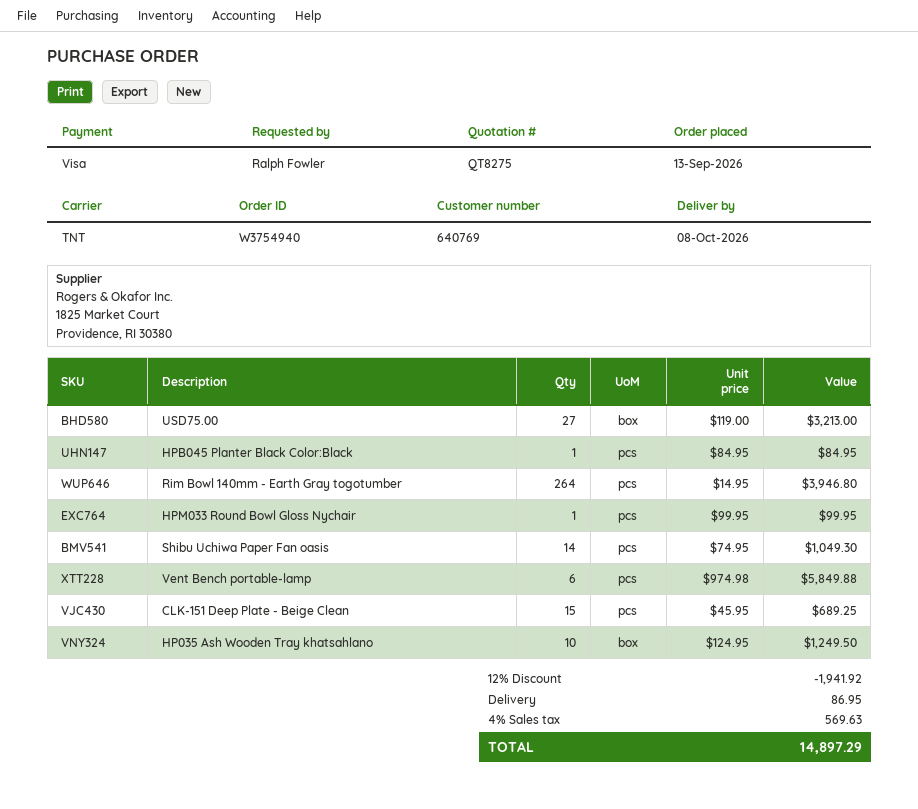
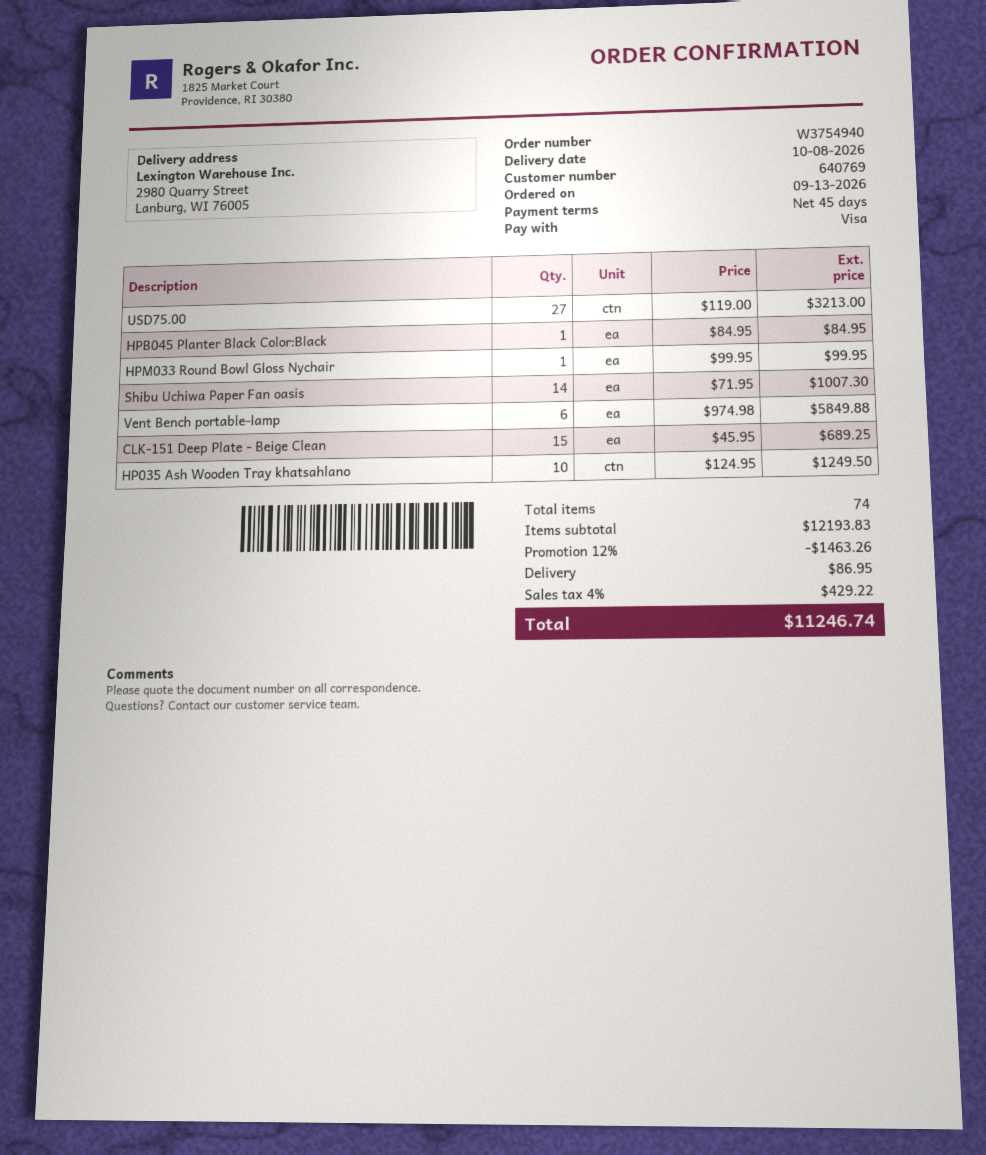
Rim Bowl 140mm - Earth Gray togotumber: 264 x 14.95 = 3946.80 -> none
Shibu Uchiwa Paper Fan oasis: 14 x 74.95 = 1049.30 -> 14 x 71.95 = 1007.30
discount: 12% = 1941.92 -> 12% = 1463.26
tax: 4% = 569.63 -> 4% = 429.22
total: 14897.29 -> 11246.74

